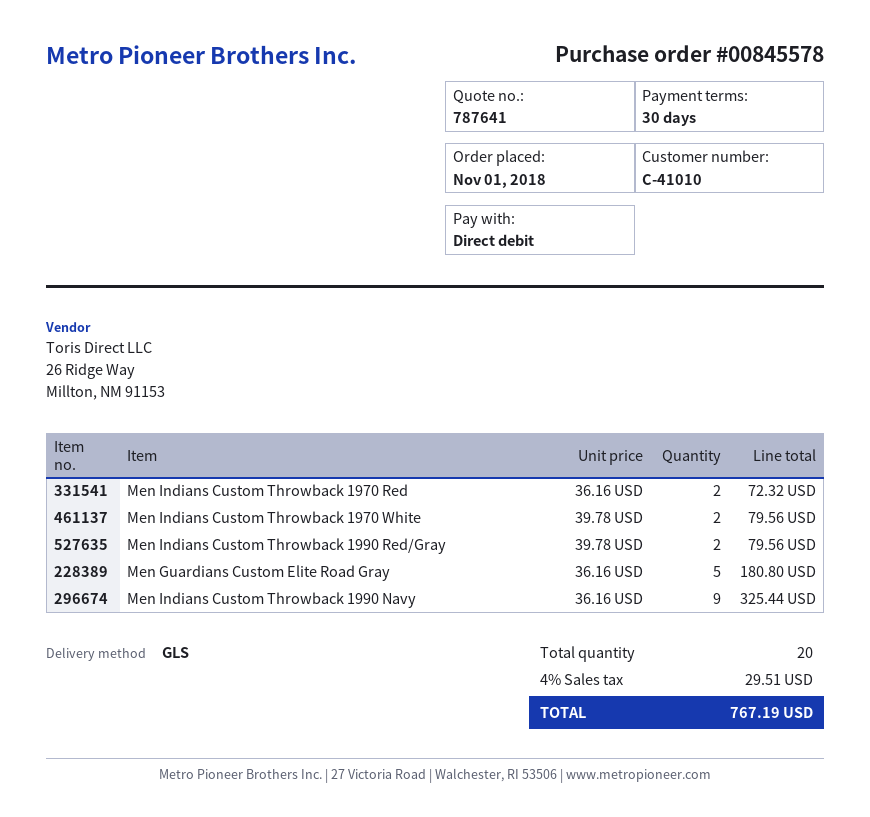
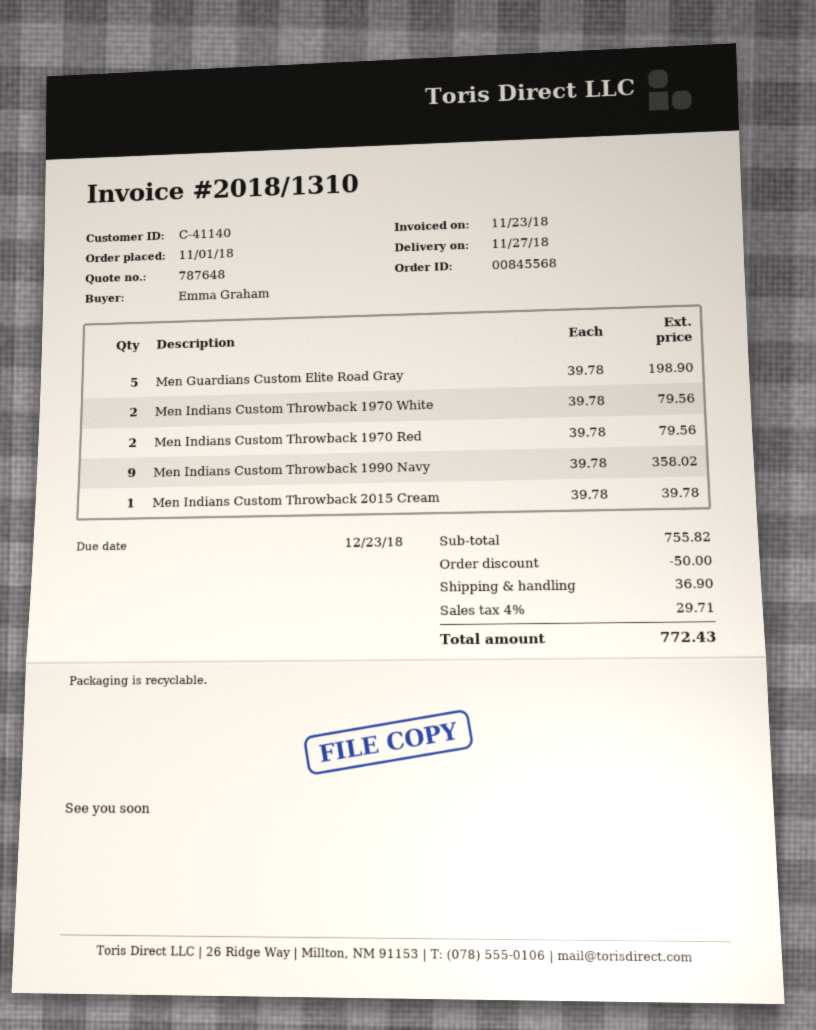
quote number: 787641 -> 787648
order number: 00845578 -> 00845568
customer number: C-41010 -> C-41140
Men Indians Custom Throwback 1970 Red: 2 x 36.16 = 72.32 -> 2 x 39.78 = 79.56
Men Indians Custom Throwback 1990 Red/Gray: 2 x 39.78 = 79.56 -> none
Men Guardians Custom Elite Road Gray: 5 x 36.16 = 180.80 -> 5 x 39.78 = 198.90
Men Indians Custom Throwback 1990 Navy: 9 x 36.16 = 325.44 -> 9 x 39.78 = 358.02
Men Indians Custom Throwback 2015 Cream: none -> 1 x 39.78 = 39.78
discount: none -> 50.00
shipping: none -> 36.90
tax: 4% = 29.51 -> 4% = 29.71
total: 767.19 -> 772.43

